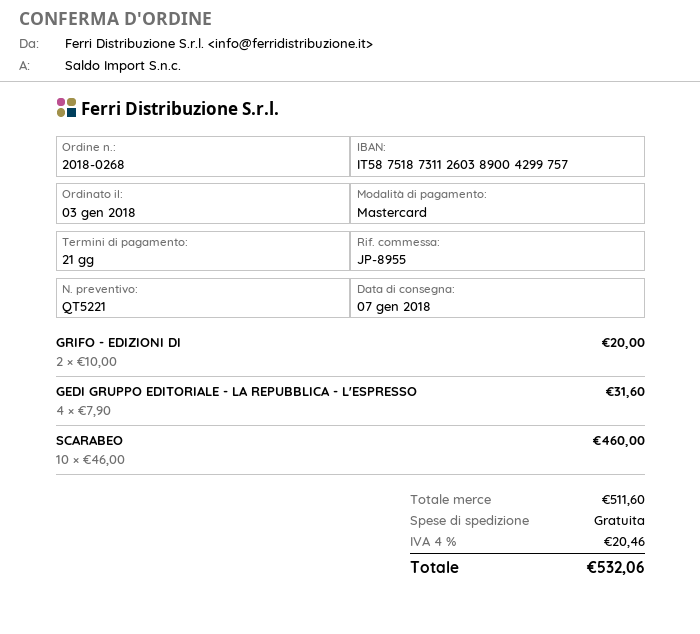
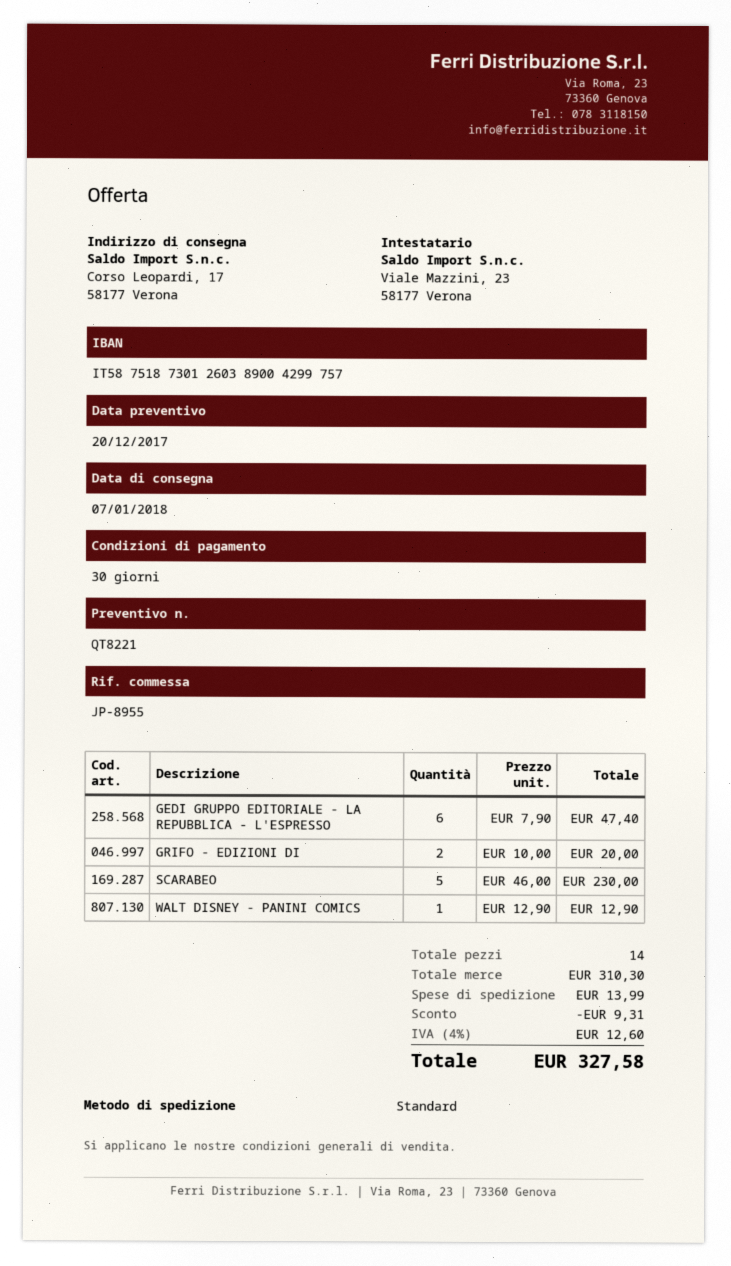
quote number: QT5221 -> QT8221
payment terms: 21 days -> 30 days
bank account: IT5875187311260389004299757 -> IT5875187301260389004299757
GEDI GRUPPO EDITORIALE - LA REPUBBLICA - L'ESPRESSO: 4 x 7.90 = 31.60 -> 6 x 7.90 = 47.40
SCARABEO: 10 x 46.00 = 460.00 -> 5 x 46.00 = 230.00
WALT DISNEY - PANINI COMICS: none -> 1 x 12.90 = 12.90
subtotal: 511.60 -> 310.30
discount: none -> 9.31
shipping: 0.00 -> 13.99
tax: 4% = 20.46 -> 4% = 12.60
total: 532.06 -> 327.58

